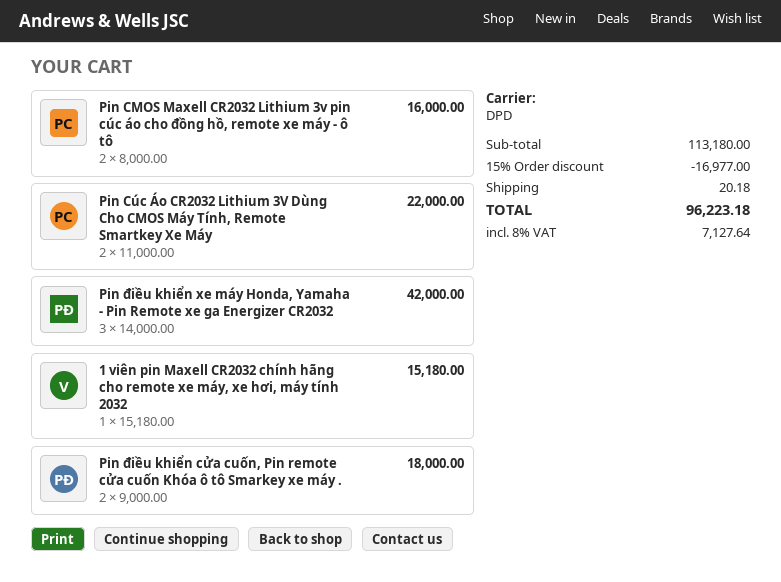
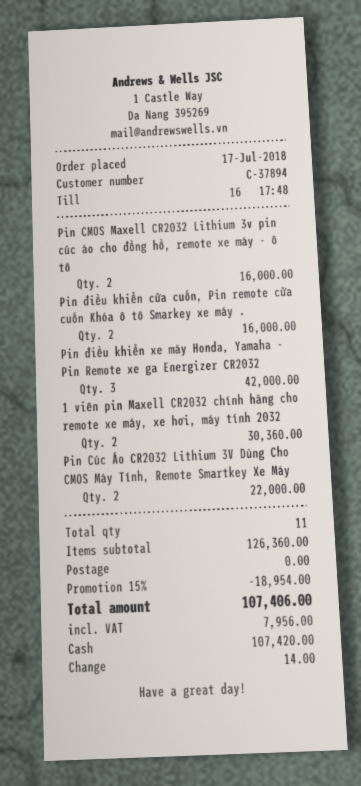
1 viên pin Maxell CR2032 chính hãng cho remote xe máy, xe hơi, máy tính 2032: 1 for 15180.00 -> 2 for 30360.00
Pin điều khiển cửa cuốn, Pin remote cửa cuốn Khóa ô tô Smarkey xe máy .: 2 for 18000.00 -> 2 for 16000.00
subtotal: 113180.00 -> 126360.00
discount: 15% = 16977.00 -> 15% = 18954.00
shipping: 20.18 -> 0.00
tax: 7127.64 -> 7956.00
total: 96223.18 -> 107406.00

